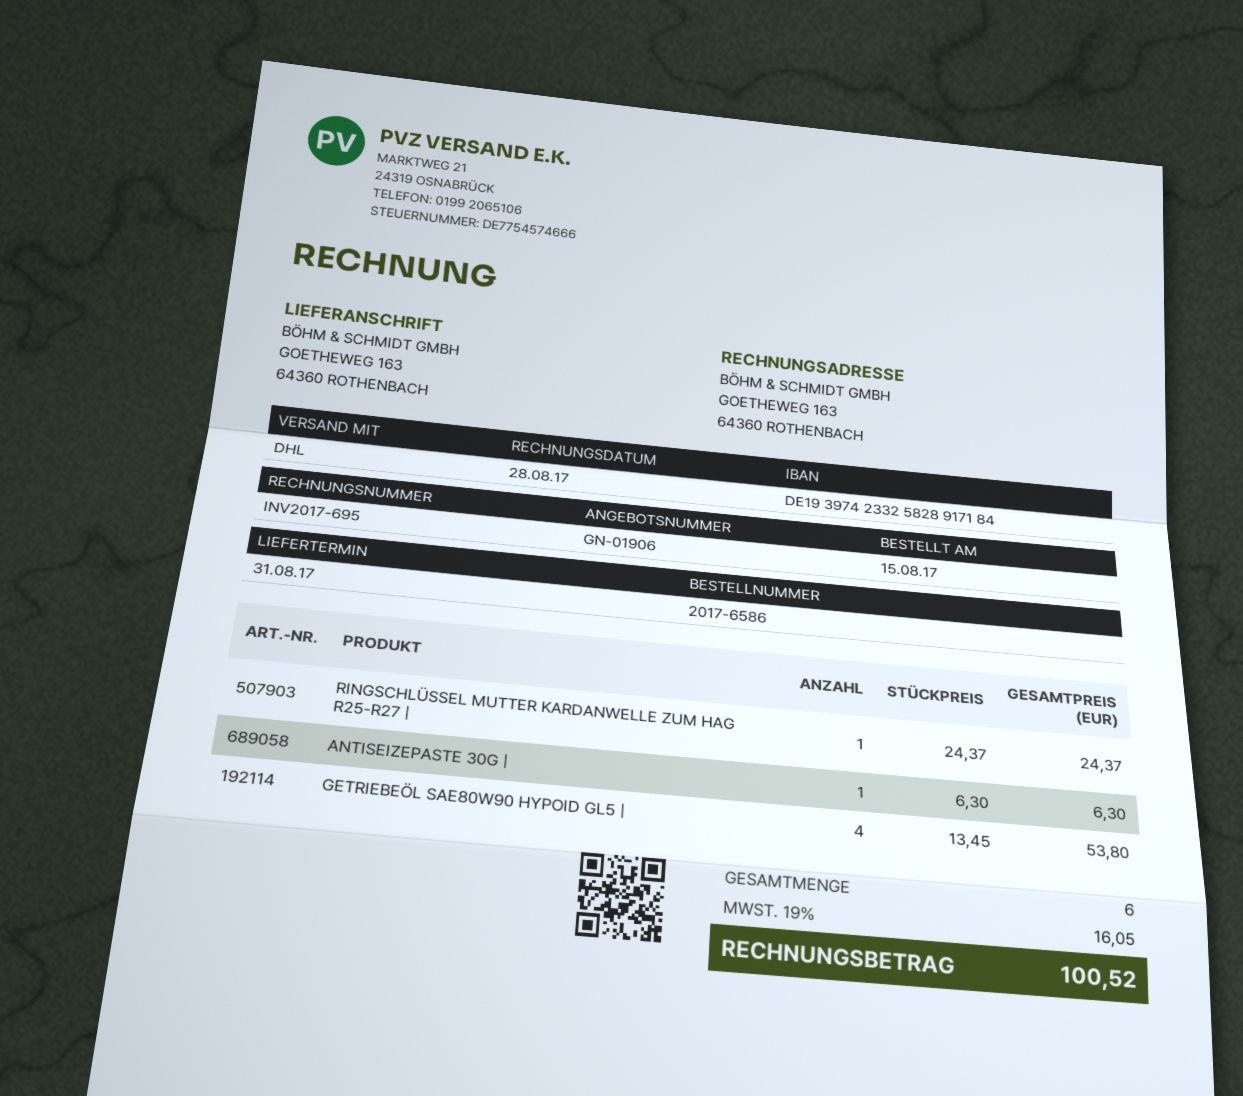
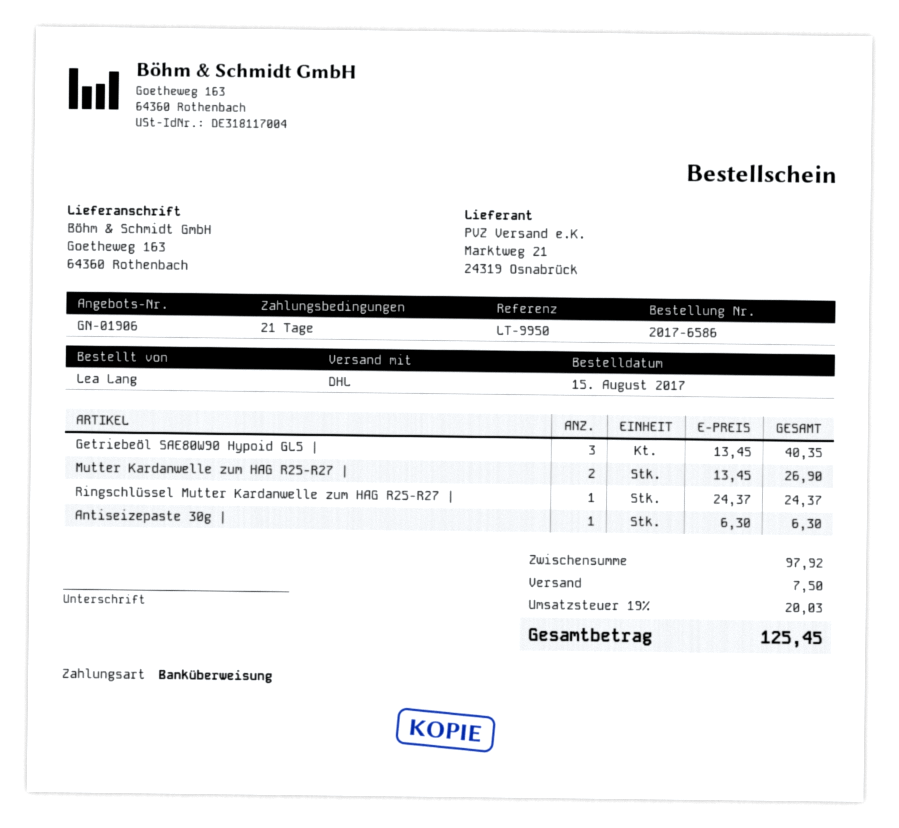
GETRIEBEÖL SAE80W90 HYPOID GL5 |: 4 x 13.45 = 53.80 -> 3 x 13.45 = 40.35
Mutter Kardanwelle zum HAG R25-R27 |: none -> 2 x 13.45 = 26.90
shipping: none -> 7.50
tax: 19% = 16.05 -> 19% = 20.03
total: 100.52 -> 125.45

